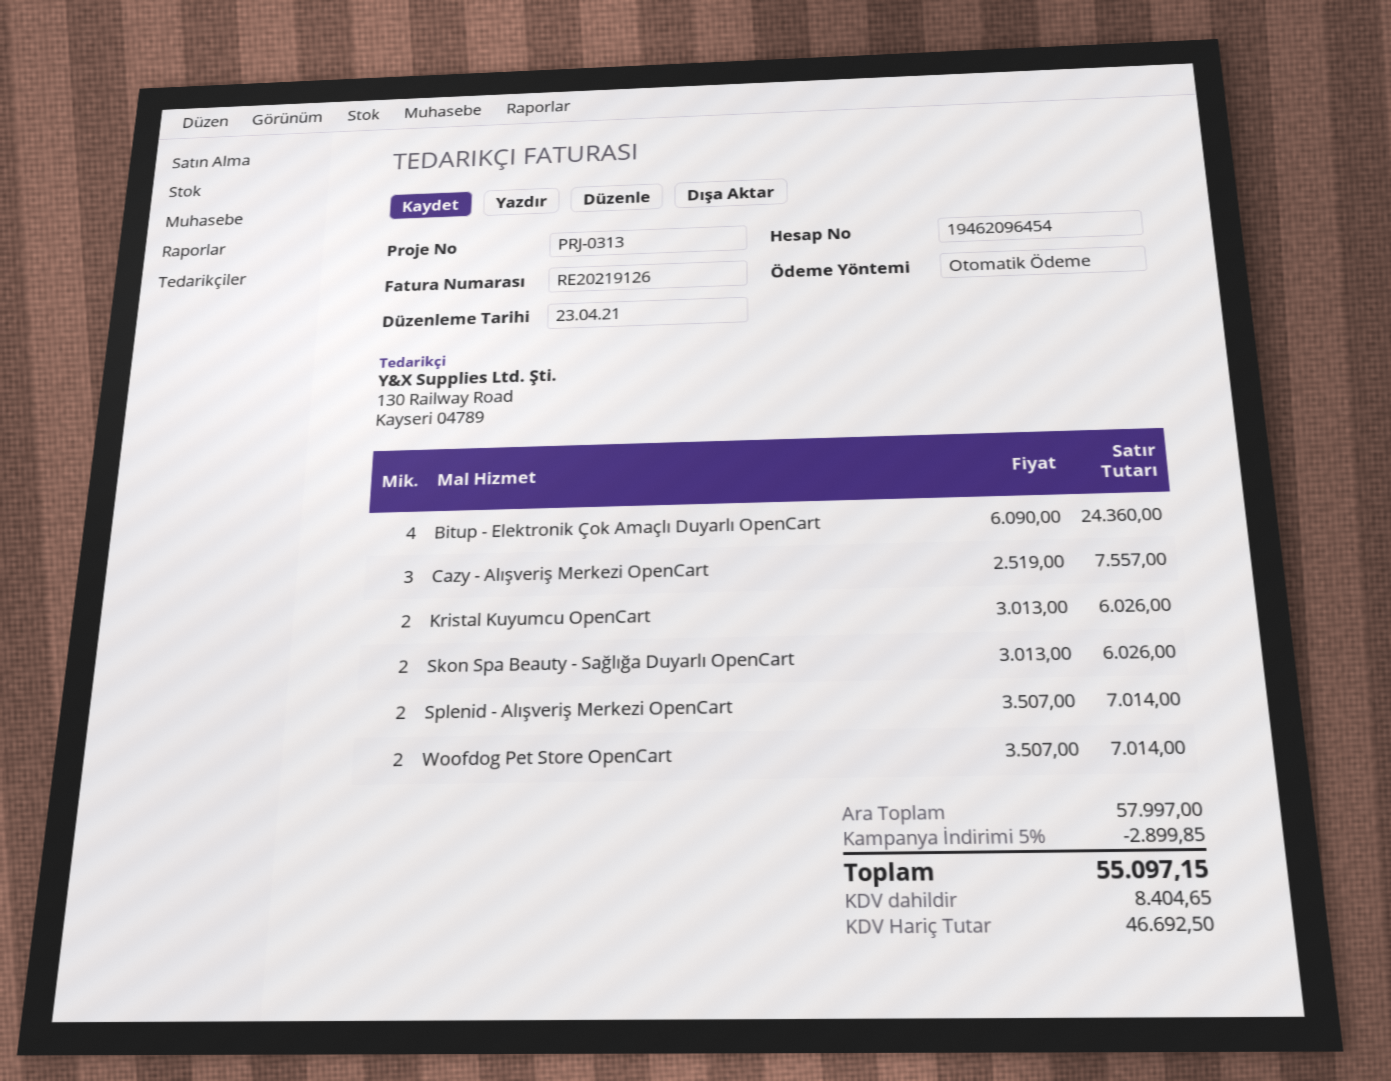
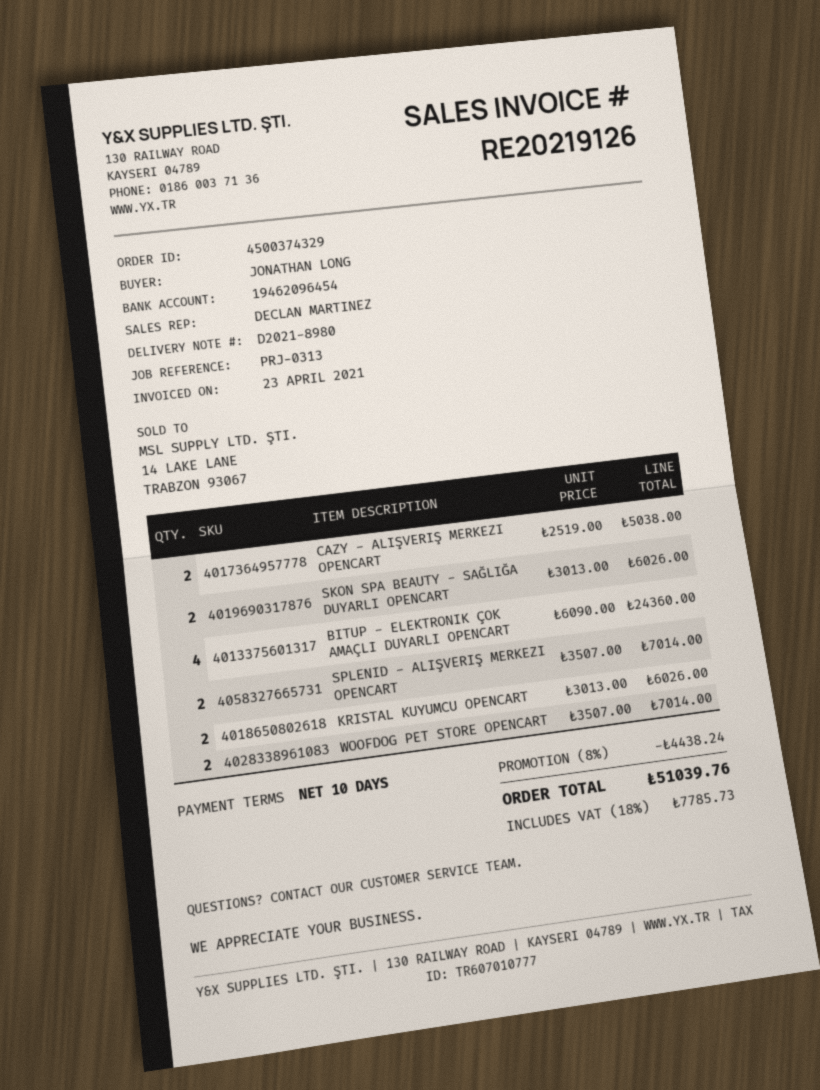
Cazy - Alışveriş Merkezi OpenCart: 3 x 2519.00 = 7557.00 -> 2 x 2519.00 = 5038.00
discount: 5% = 2899.85 -> 8% = 4438.24
tax: 8404.65 -> 7785.73
total: 55097.15 -> 51039.76

